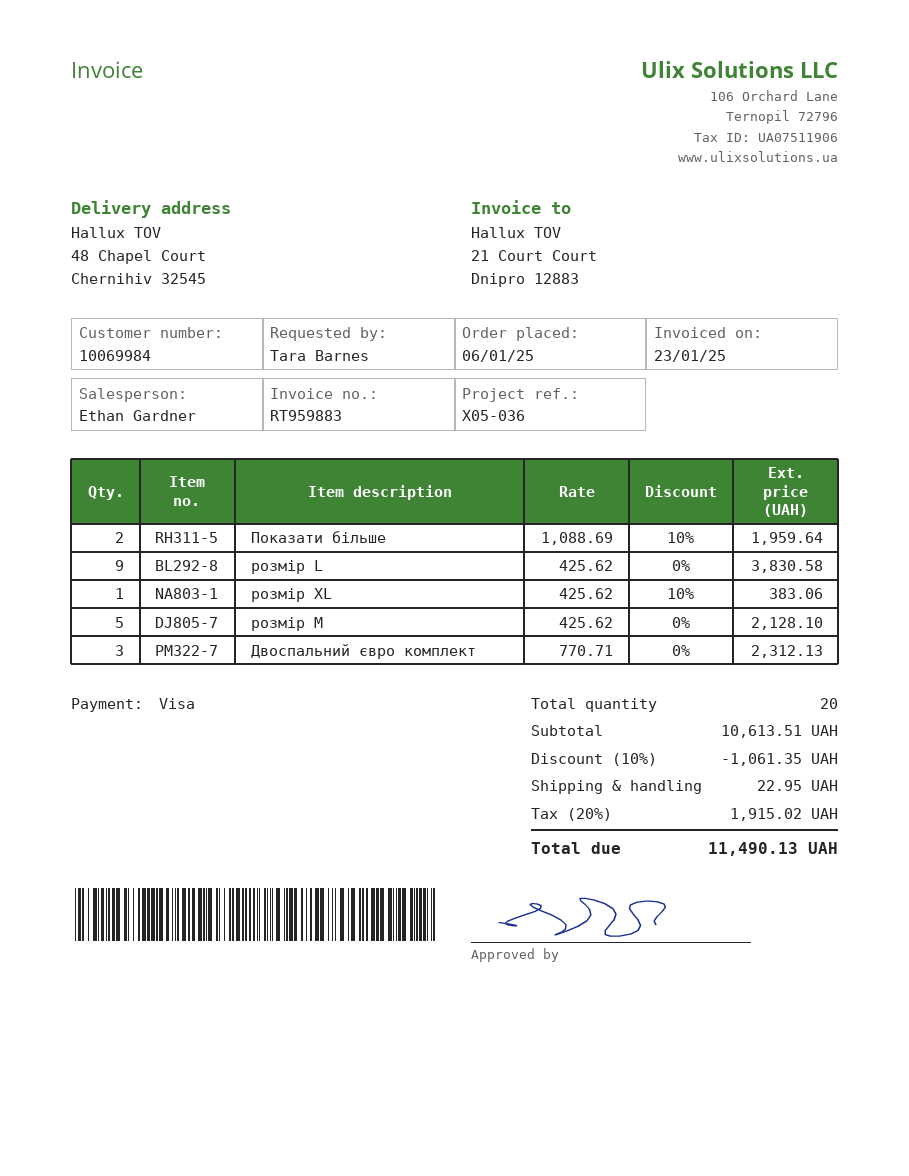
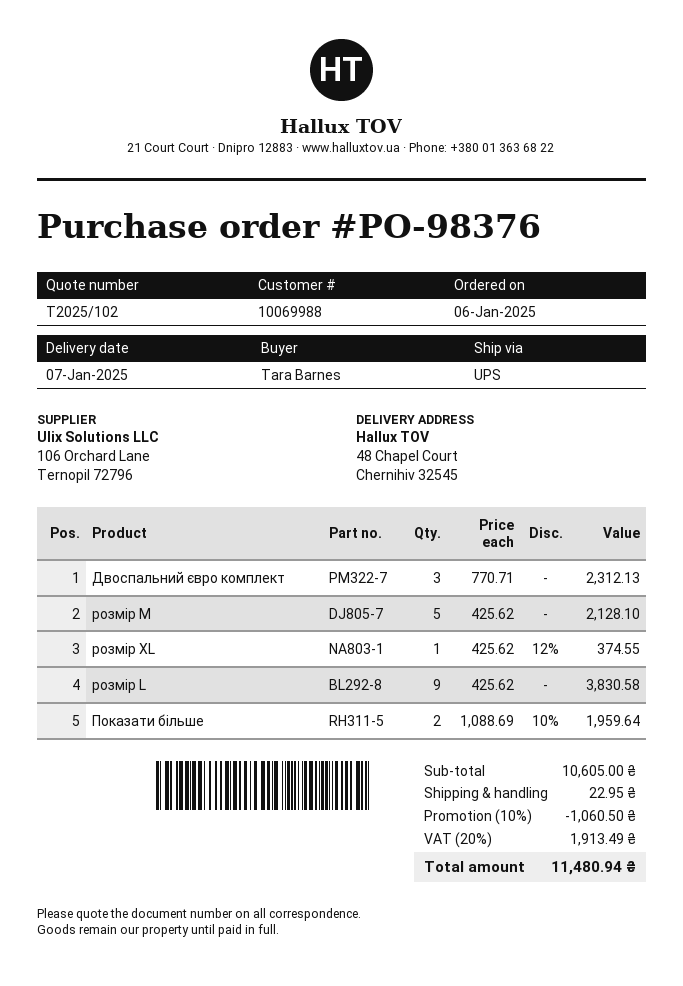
customer number: 10069984 -> 10069988
розмір XL: 1 x 425.62 - 10% = 383.06 -> 1 x 425.62 - 12% = 374.55
subtotal: 10613.51 -> 10605.00
discount: 10% = 1061.35 -> 10% = 1060.50
tax: 20% = 1915.02 -> 20% = 1913.49
total: 11490.13 -> 11480.94

